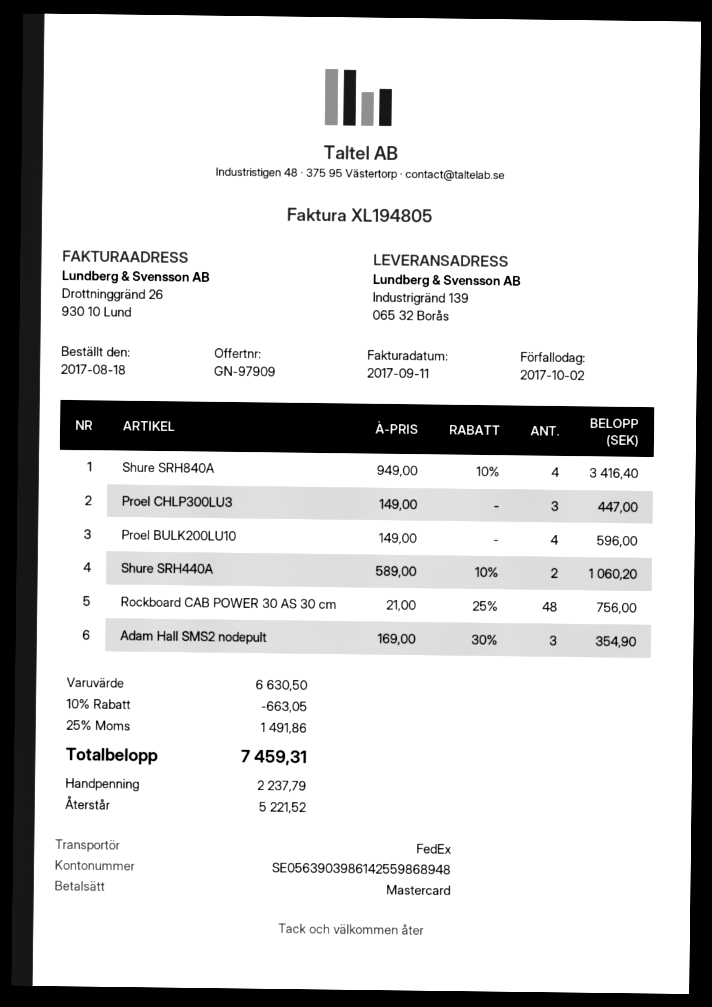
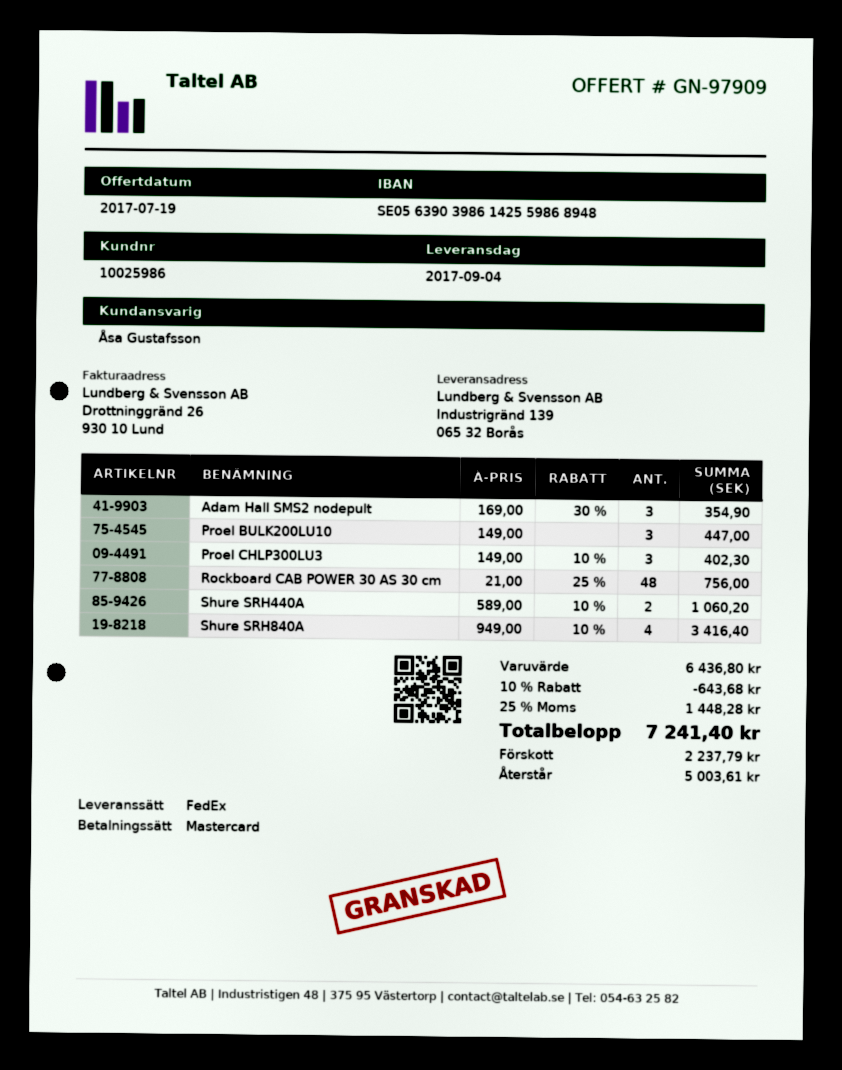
Proel CHLP300LU3: 3 x 149.00 = 447.00 -> 3 x 149.00 - 10% = 402.30
Proel BULK200LU10: 4 x 149.00 = 596.00 -> 3 x 149.00 = 447.00
subtotal: 6630.50 -> 6436.80
discount: 10% = 663.05 -> 10% = 643.68
tax: 25% = 1491.86 -> 25% = 1448.28
total: 7459.31 -> 7241.40
balance: 5221.52 -> 5003.61

